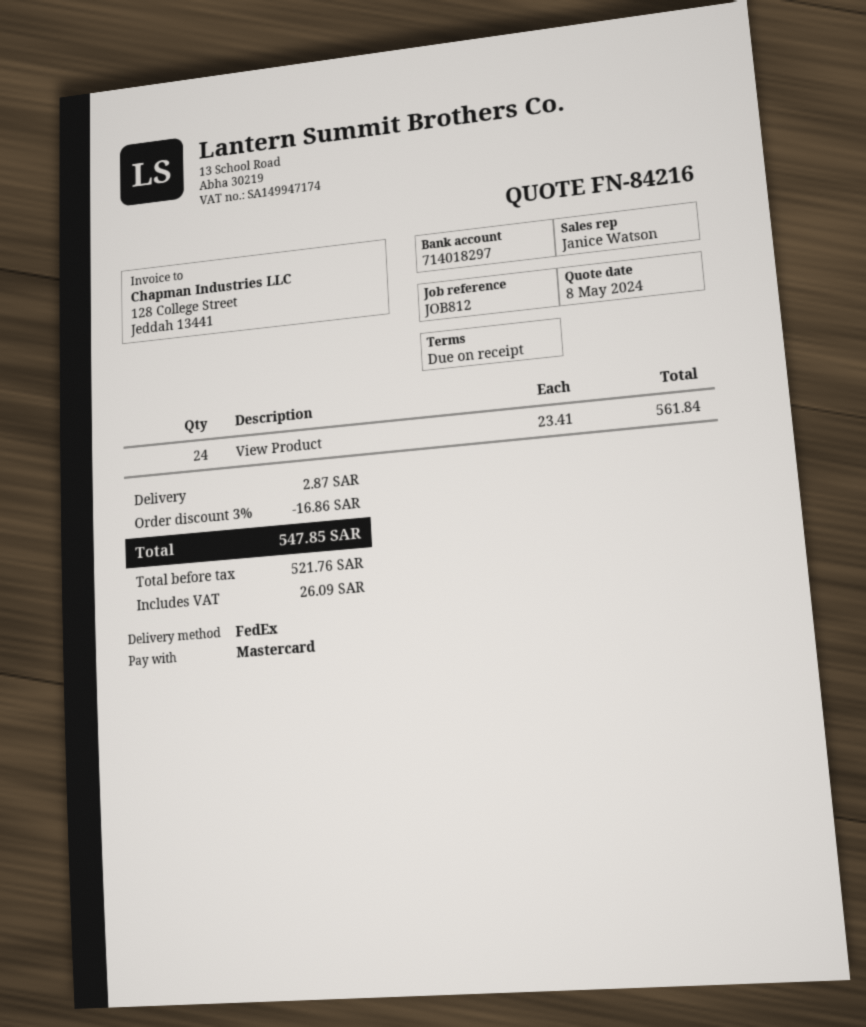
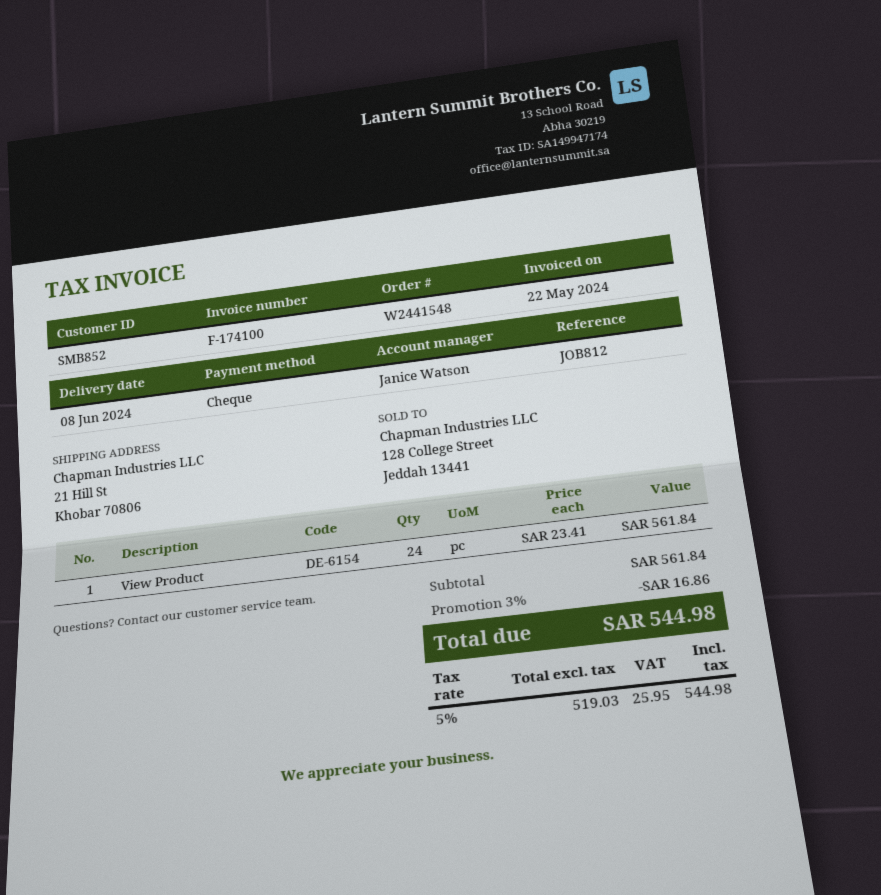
payment method: Mastercard -> cheque
shipping: 2.87 -> none
net: 521.76 -> 519.03
tax: 26.09 -> 25.95
total: 547.85 -> 544.98

